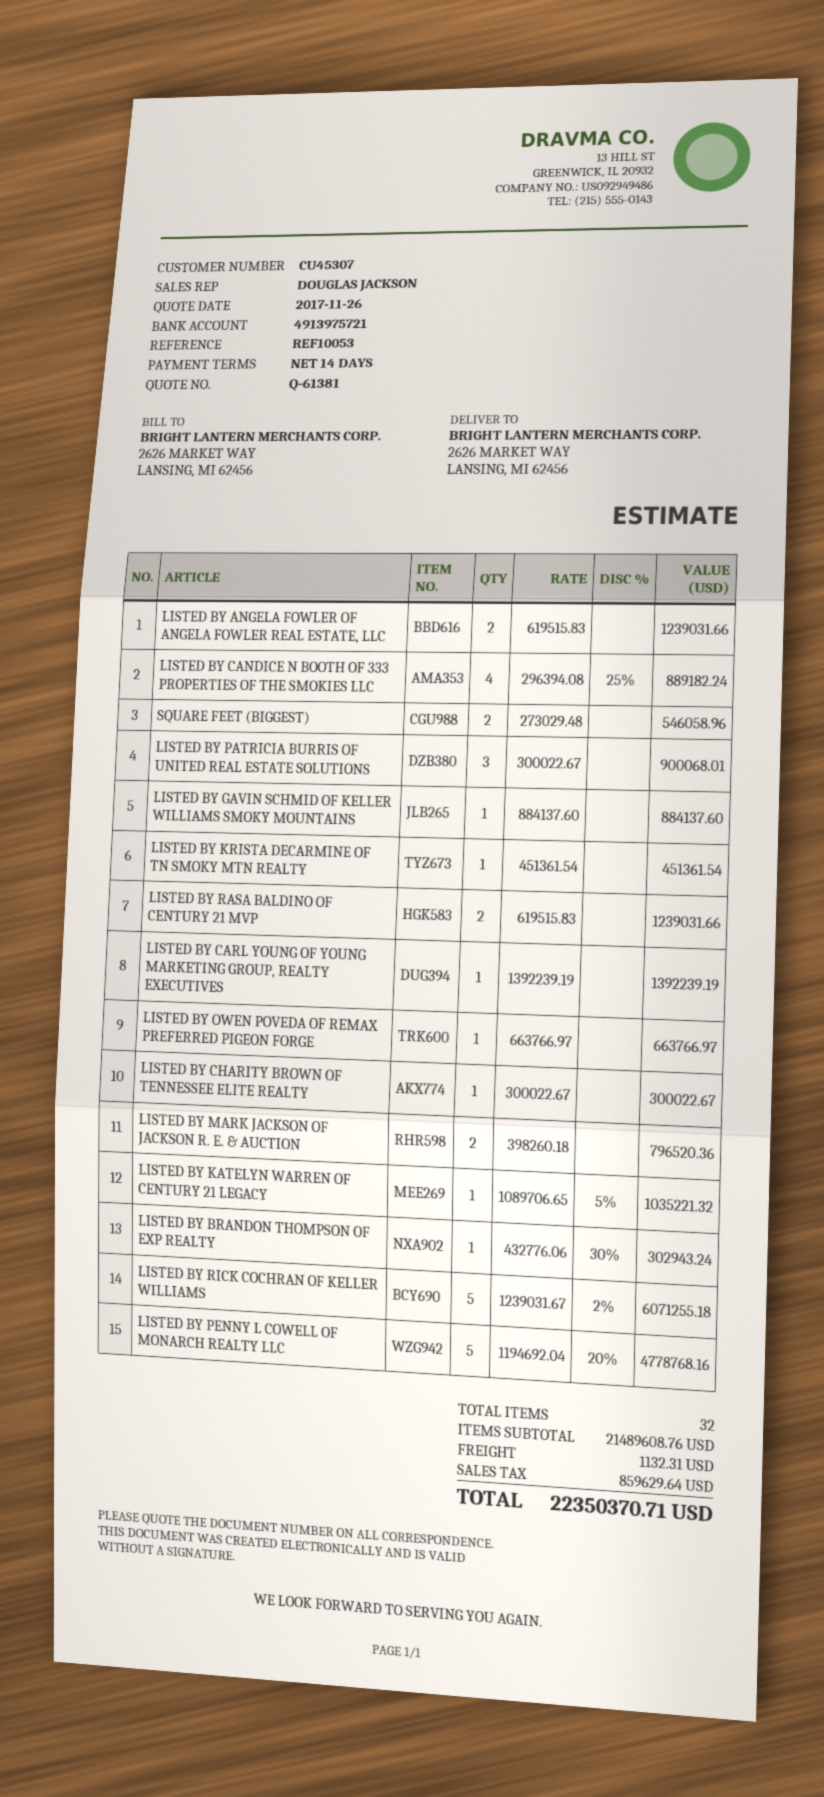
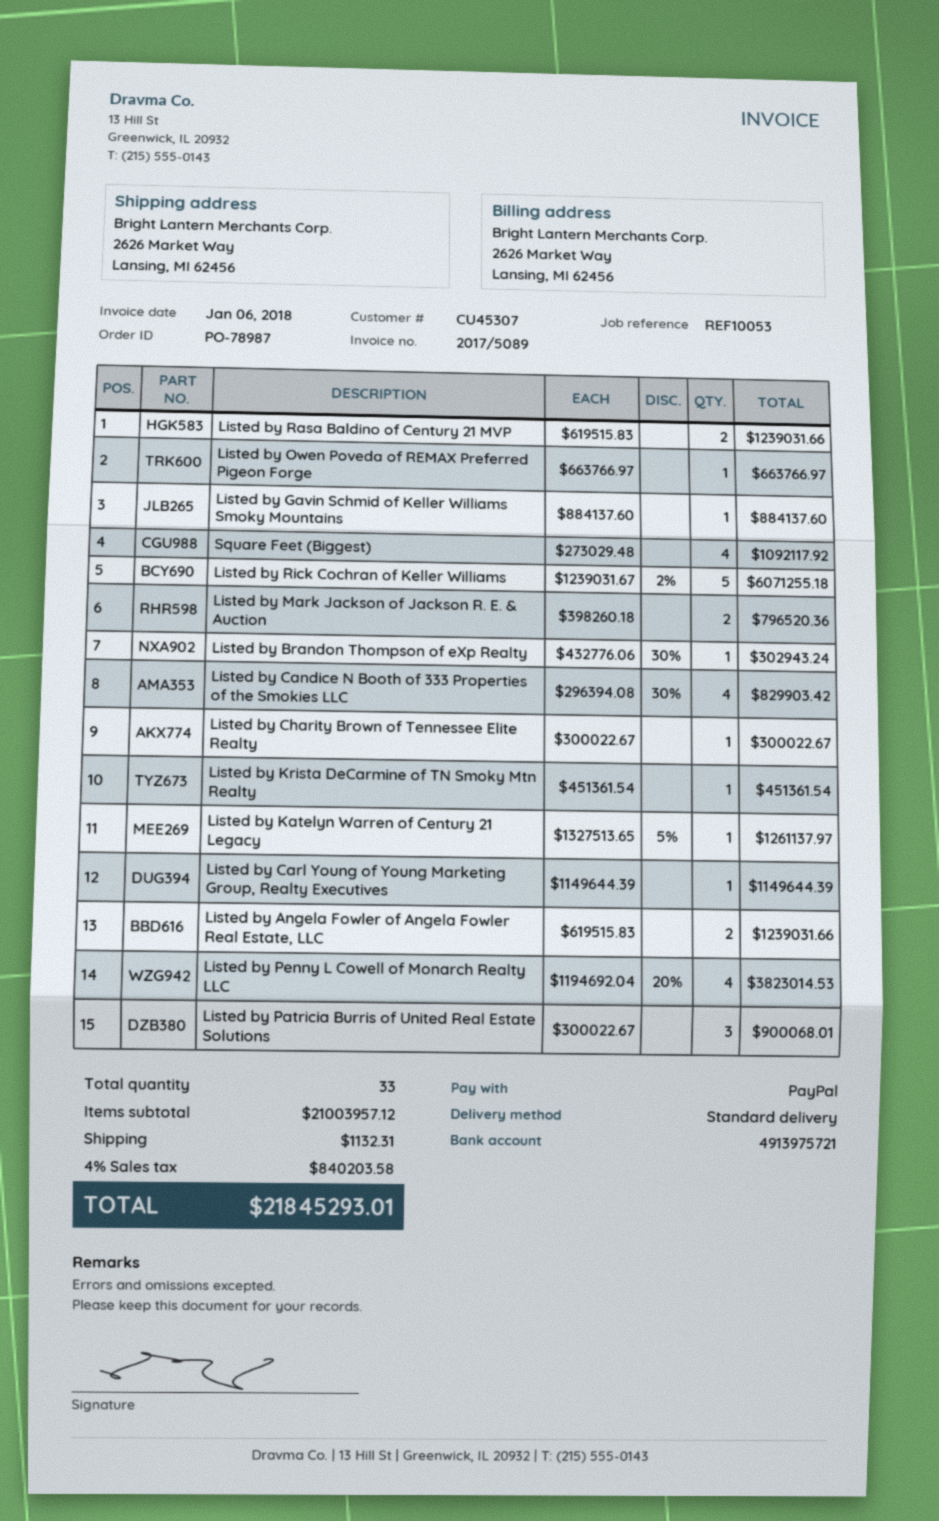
LISTED BY CANDICE N BOOTH OF 333 PROPERTIES OF THE SMOKIES LLC: 4 x 296394.08 - 25% = 889182.24 -> 4 x 296394.08 - 30% = 829903.42
SQUARE FEET (BIGGEST): 2 x 273029.48 = 546058.96 -> 4 x 273029.48 = 1092117.92
LISTED BY CARL YOUNG OF YOUNG MARKETING GROUP, REALTY EXECUTIVES: 1 x 1392239.19 = 1392239.19 -> 1 x 1149644.39 = 1149644.39
LISTED BY KATELYN WARREN OF CENTURY 21 LEGACY: 1 x 1089706.65 - 5% = 1035221.32 -> 1 x 1327513.65 - 5% = 1261137.97
LISTED BY PENNY L COWELL OF MONARCH REALTY LLC: 5 x 1194692.04 - 20% = 4778768.16 -> 4 x 1194692.04 - 20% = 3823014.53
total quantity: 32 -> 33
subtotal: 21489608.76 -> 21003957.12
tax: 859629.64 -> 840203.58
total: 22350370.71 -> 21845293.01

